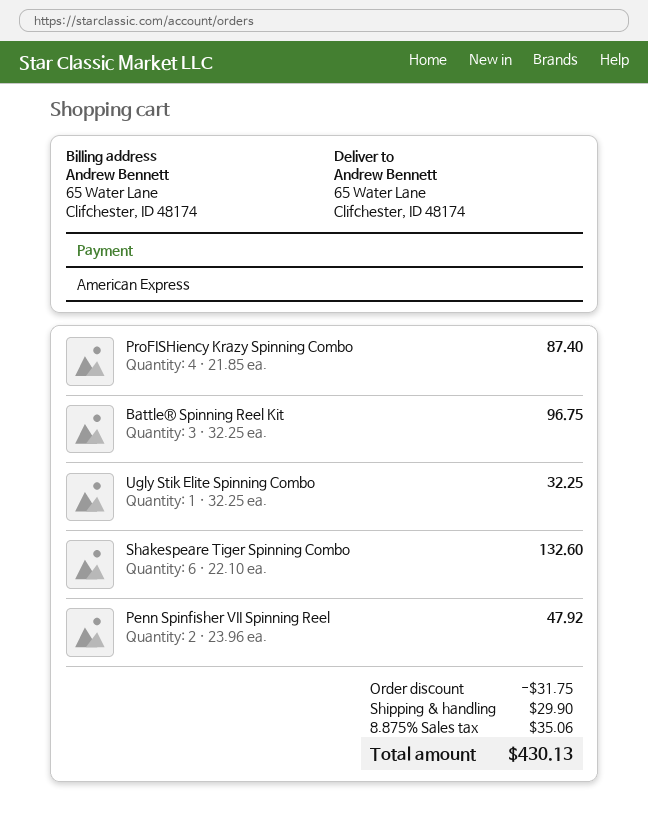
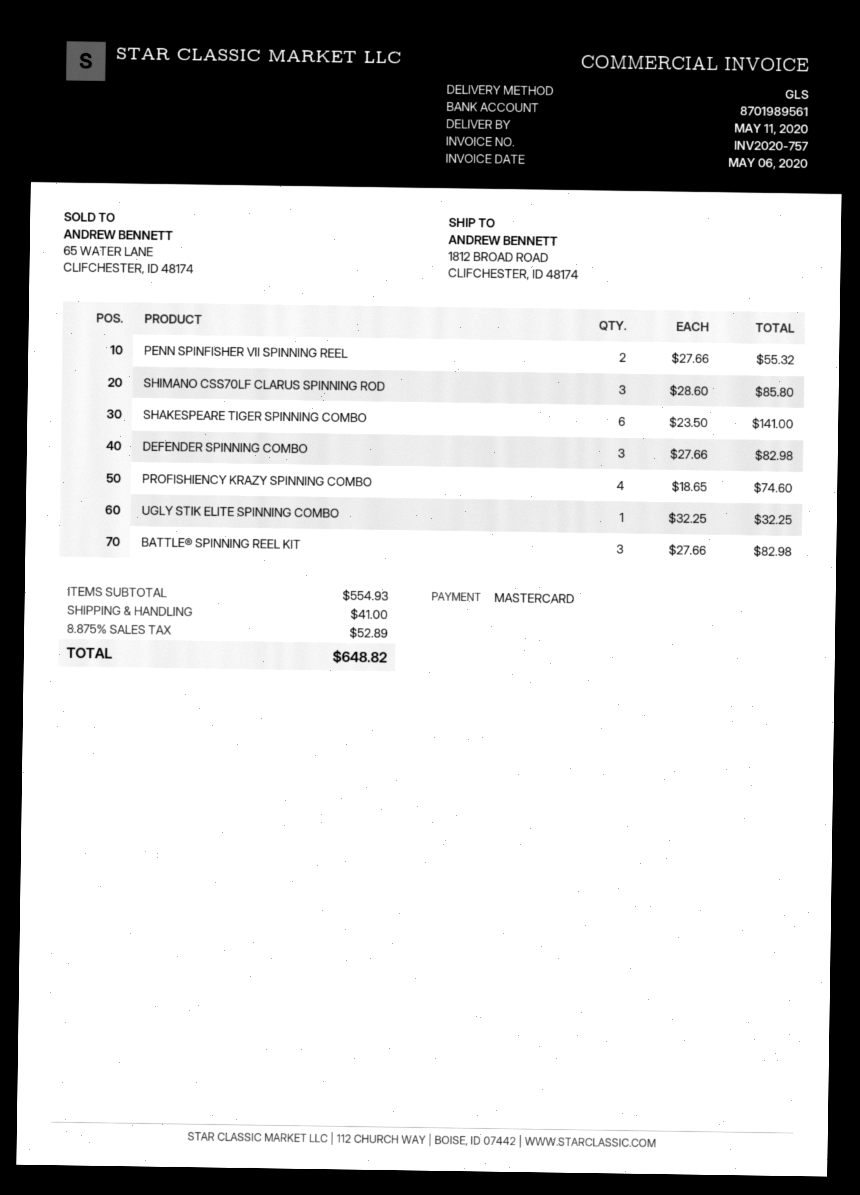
payment method: American Express -> Mastercard
ship to: 65 Water Lane, Clifchester, ID 48174 -> 1812 BROAD ROAD, CLIFCHESTER, ID 48174
ProFISHiency Krazy Spinning Combo: 4 x 21.85 = 87.40 -> 4 x 18.65 = 74.60
Battle® Spinning Reel Kit: 3 x 32.25 = 96.75 -> 3 x 27.66 = 82.98
Shakespeare Tiger Spinning Combo: 6 x 22.10 = 132.60 -> 6 x 23.50 = 141.00
Penn Spinfisher VII Spinning Reel: 2 x 23.96 = 47.92 -> 2 x 27.66 = 55.32
SHIMANO CSS70LF CLARUS SPINNING ROD: none -> 3 x 28.60 = 85.80
DEFENDER SPINNING COMBO: none -> 3 x 27.66 = 82.98
discount: 31.75 -> none
shipping: 29.90 -> 41.00
tax: 8.875% = 35.06 -> 8.875% = 52.89
total: 430.13 -> 648.82

